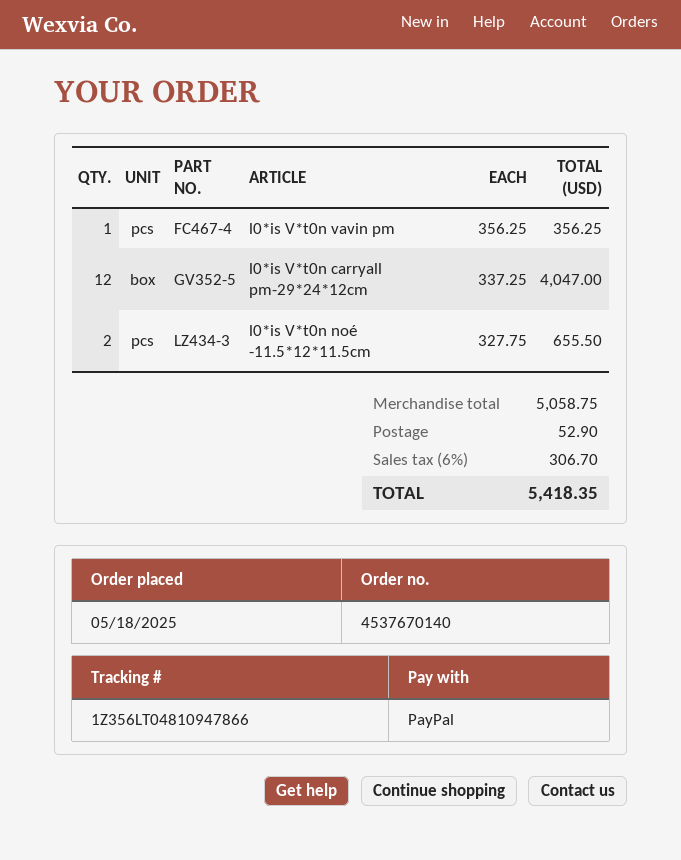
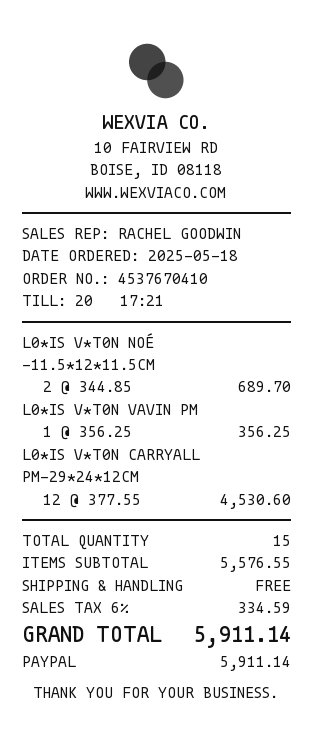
order number: 4537670140 -> 4537670410
l0*is V*t0n carryall pm-29*24*12cm: 12 x 337.25 = 4047.00 -> 12 x 377.55 = 4530.60
l0*is V*t0n noé -11.5*12*11.5cm: 2 x 327.75 = 655.50 -> 2 x 344.85 = 689.70
subtotal: 5058.75 -> 5576.55
shipping: 52.90 -> 0.00
tax: 6% = 306.70 -> 6% = 334.59
total: 5418.35 -> 5911.14

